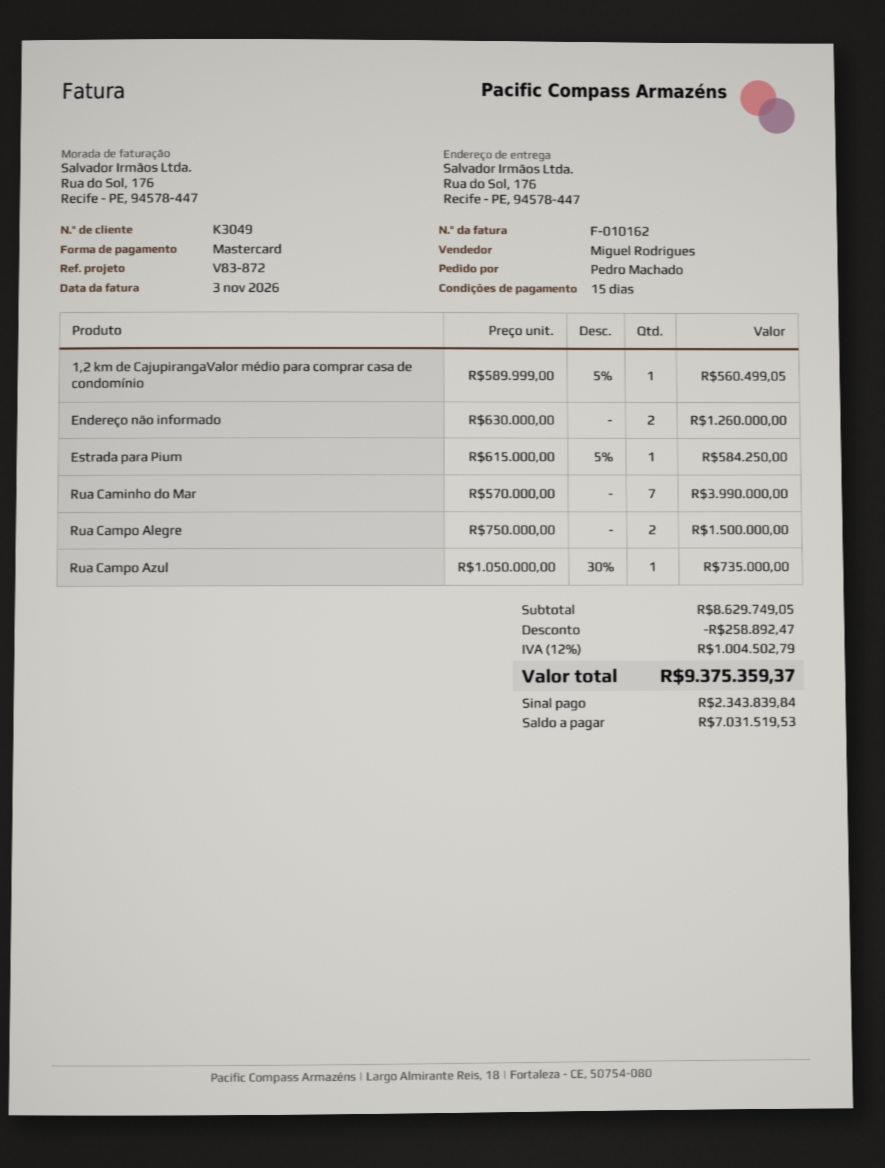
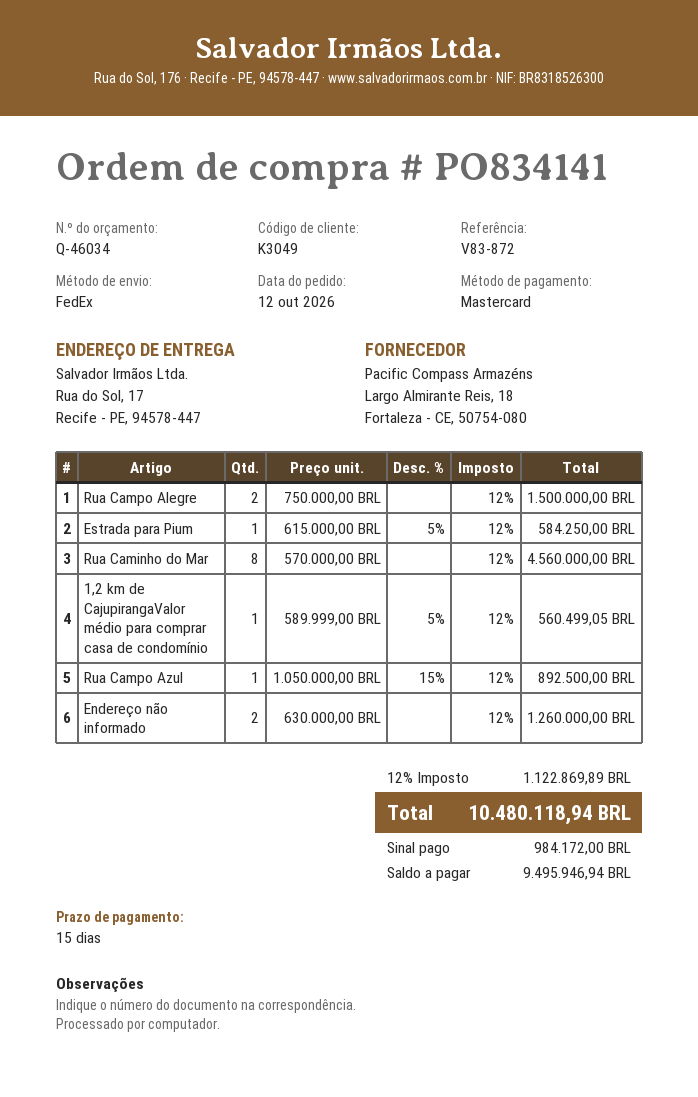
ship to: Rua do Sol, 176, Recife - PE, 94578-447 -> Rua do Sol, 17, Recife - PE, 94578-447
Rua Caminho do Mar: 7 x 570000.00 = 3990000.00 -> 8 x 570000.00 = 4560000.00
Rua Campo Azul: 1 x 1050000.00 - 30% = 735000.00 -> 1 x 1050000.00 - 15% = 892500.00
discount: 258892.47 -> none
tax: 12% = 1004502.79 -> 12% = 1122869.89
total: 9375359.37 -> 10480118.94
deposit: 2343839.84 -> 984172.00
balance: 7031519.53 -> 9495946.94

